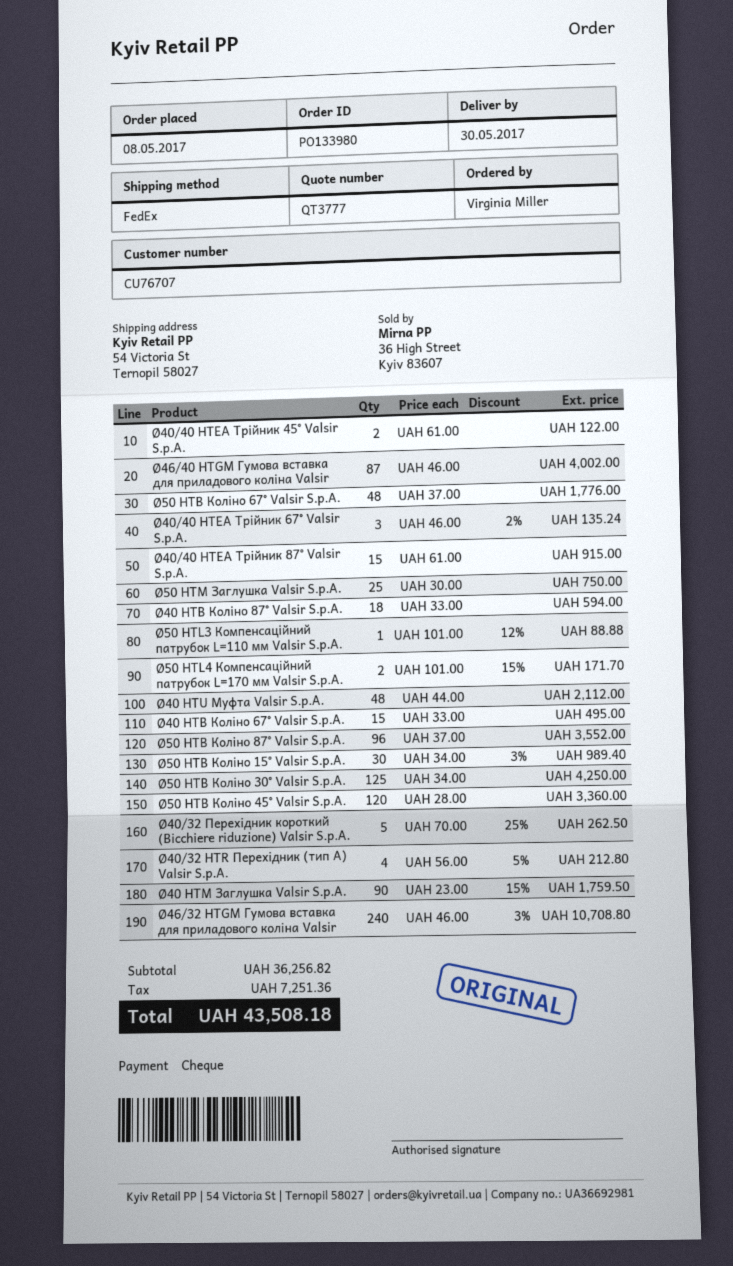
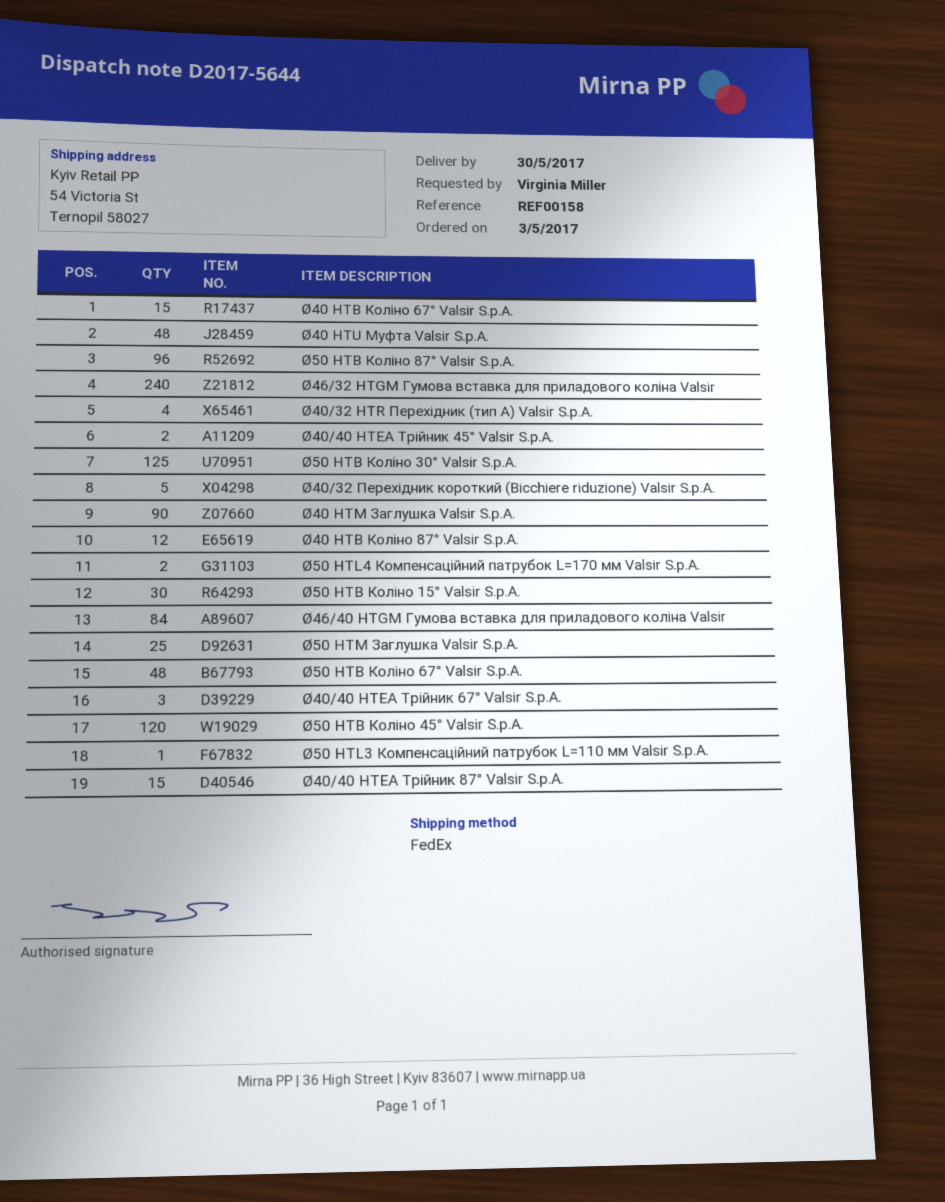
order date: 2017-05-08 -> 2017-05-03
Ø46/40 HTGM Гумова вставка для приладового коліна Valsir: 87 -> 84
Ø40 HTB Коліно 87° Valsir S.p.A.: 18 -> 12

